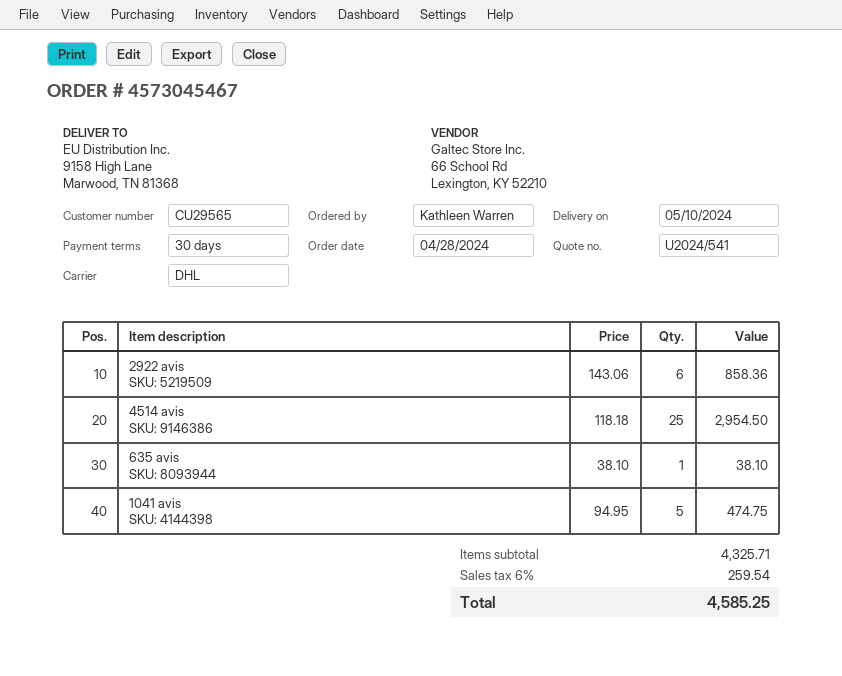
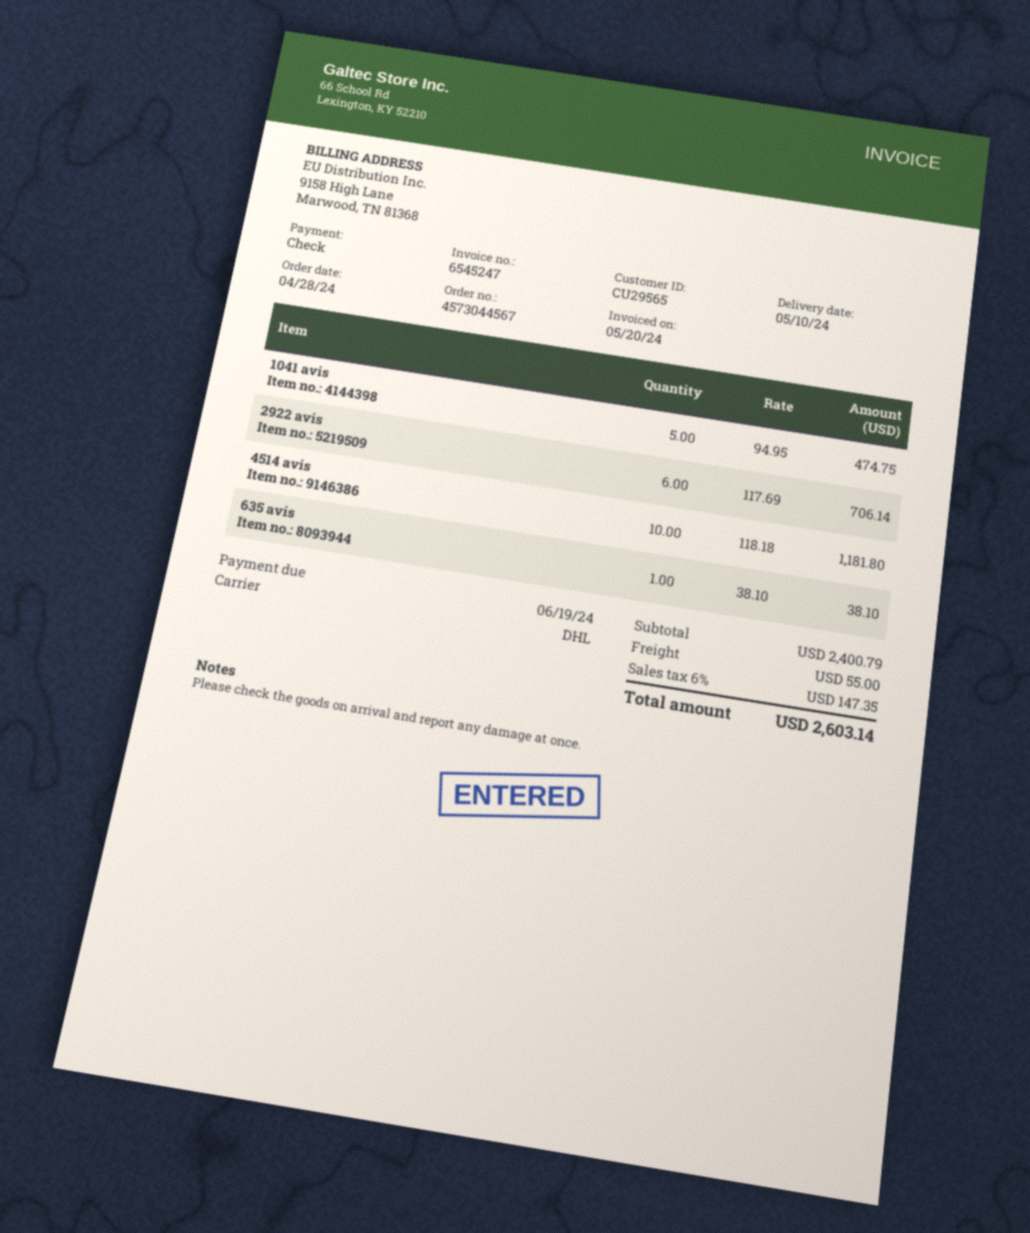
order number: 4573045467 -> 4573044567
2922 avis: 6 x 143.06 = 858.36 -> 6 x 117.69 = 706.14
4514 avis: 25 x 118.18 = 2954.50 -> 10 x 118.18 = 1181.80
subtotal: 4325.71 -> 2400.79
shipping: none -> 55.00
tax: 6% = 259.54 -> 6% = 147.35
total: 4585.25 -> 2603.14

